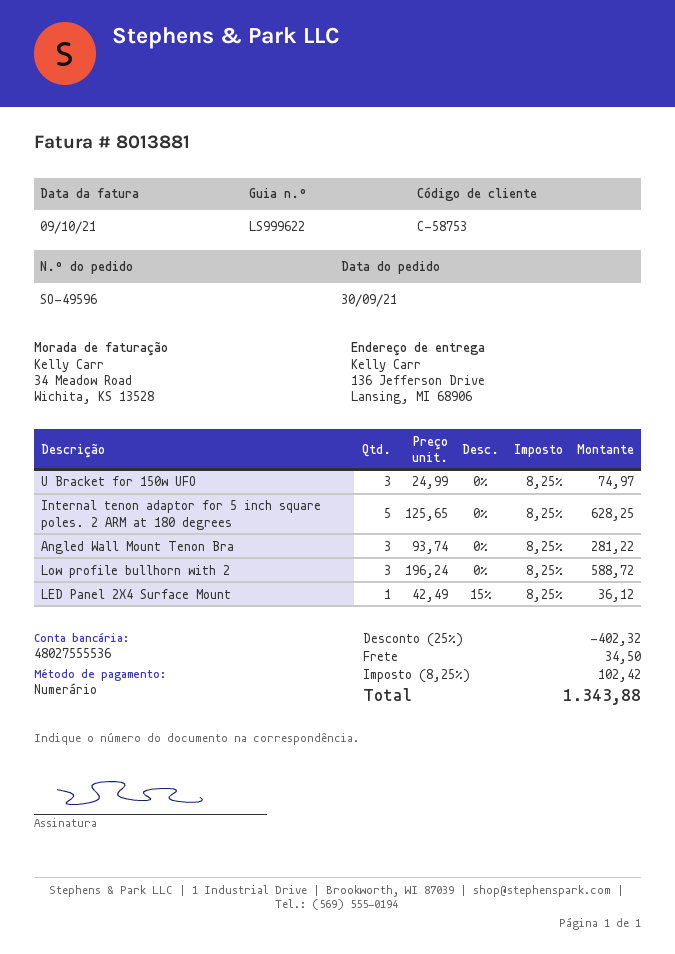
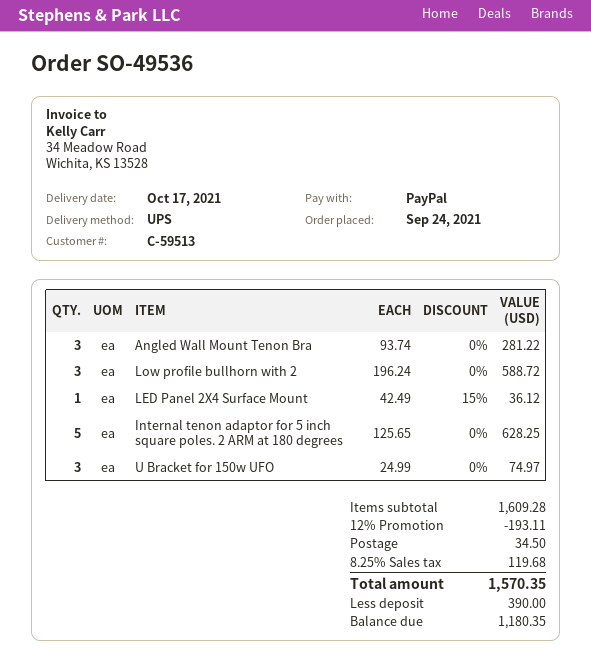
order number: SO-49596 -> SO-49536
order date: 2021-09-30 -> 2021-09-24
customer number: C-58753 -> C-59513
payment method: cash -> PayPal
discount: 25% = 402.32 -> 12% = 193.11
tax: 8.25% = 102.42 -> 8.25% = 119.68
total: 1343.88 -> 1570.35

